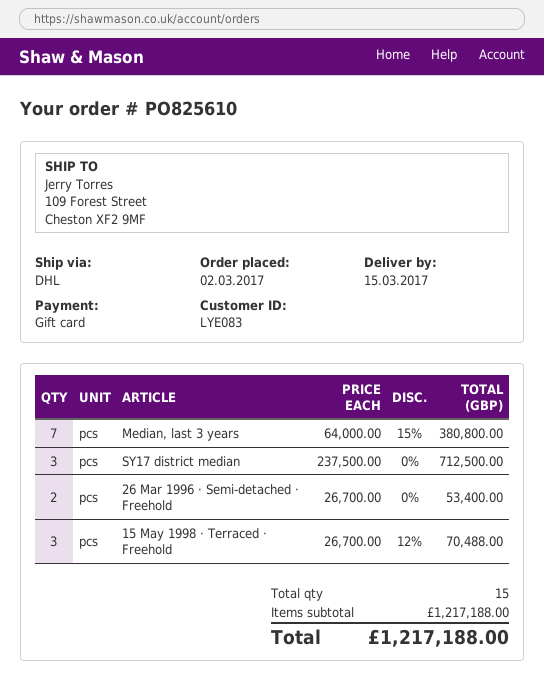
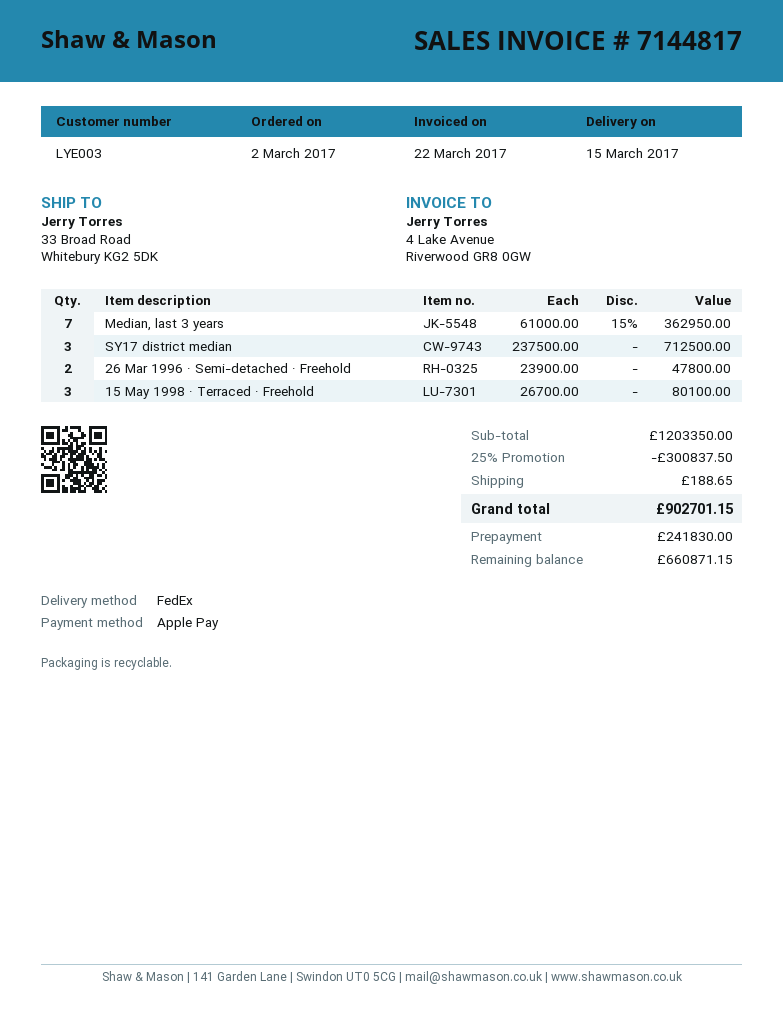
customer number: LYE083 -> LYE003
payment method: gift card -> Apple Pay
shipping method: DHL -> FedEx
ship to: 109 Forest Street, Cheston XF2 9MF -> 33 Broad Road, Whitebury KG2 5DK
Median, last 3 years: 7 x 64000.00 - 15% = 380800.00 -> 7 x 61000.00 - 15% = 362950.00
26 Mar 1996 · Semi-detached · Freehold: 2 x 26700.00 = 53400.00 -> 2 x 23900.00 = 47800.00
15 May 1998 · Terraced · Freehold: 3 x 26700.00 - 12% = 70488.00 -> 3 x 26700.00 = 80100.00
subtotal: 1217188.00 -> 1203350.00
discount: none -> 25% = 300837.50
shipping: none -> 188.65
total: 1217188.00 -> 902701.15

